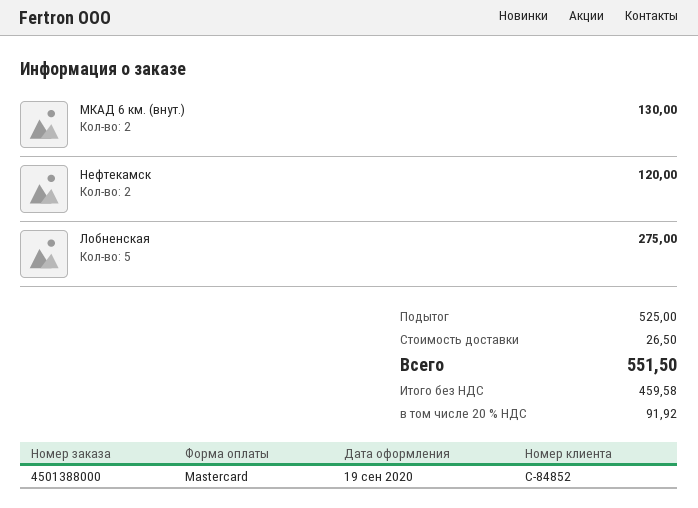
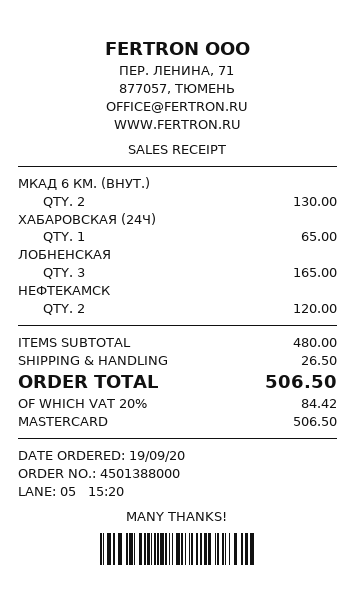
Лобненская: 5 for 275.00 -> 3 for 165.00
ХАБАРОВСКАЯ (24Ч): none -> 1 for 65.00
subtotal: 525.00 -> 480.00
tax: 20% = 91.92 -> 20% = 84.42
total: 551.50 -> 506.50

